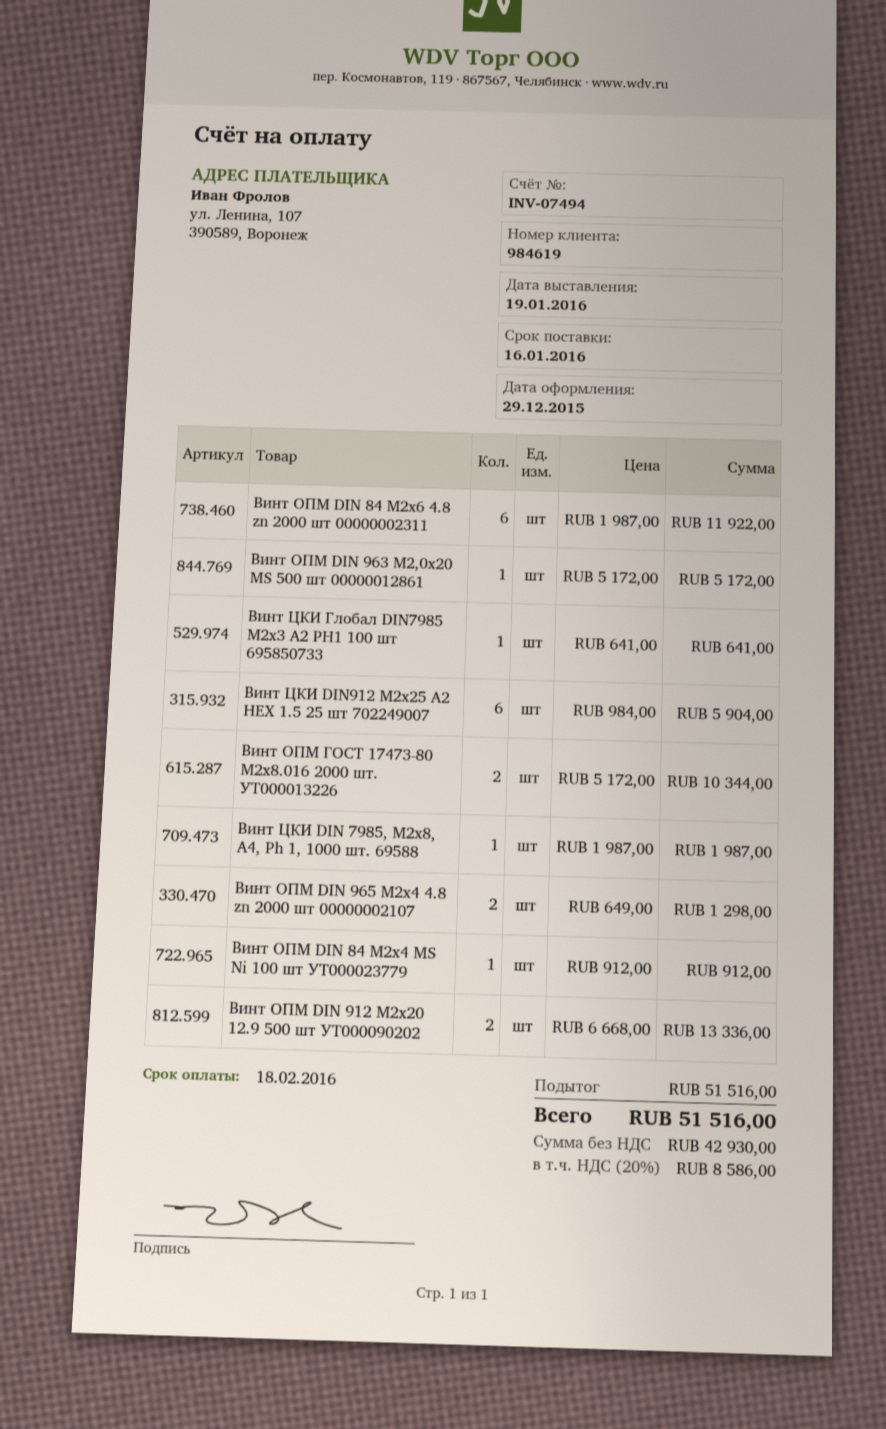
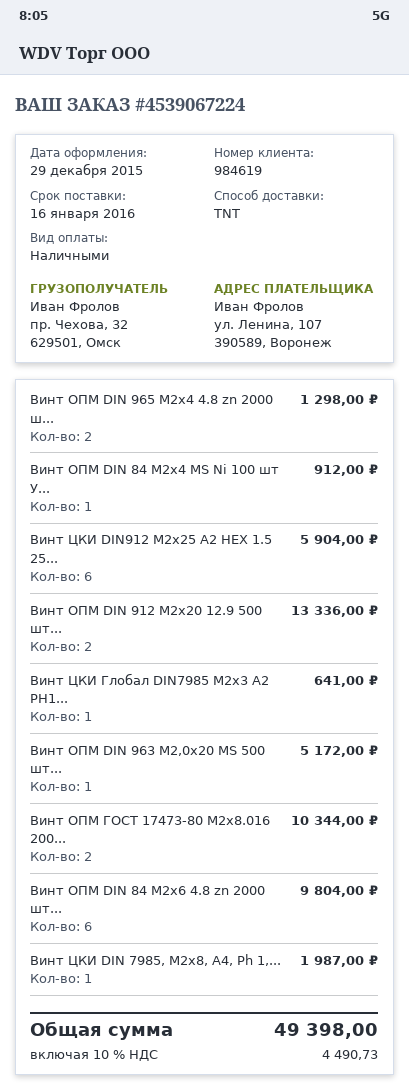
Винт ОПМ DIN 84 М2x6 4.8 zn 2000 шт 00000002311: 6 for 11922.00 -> 6 for 9804.00
tax: 20% = 8586.00 -> 10% = 4490.73
total: 51516.00 -> 49398.00

